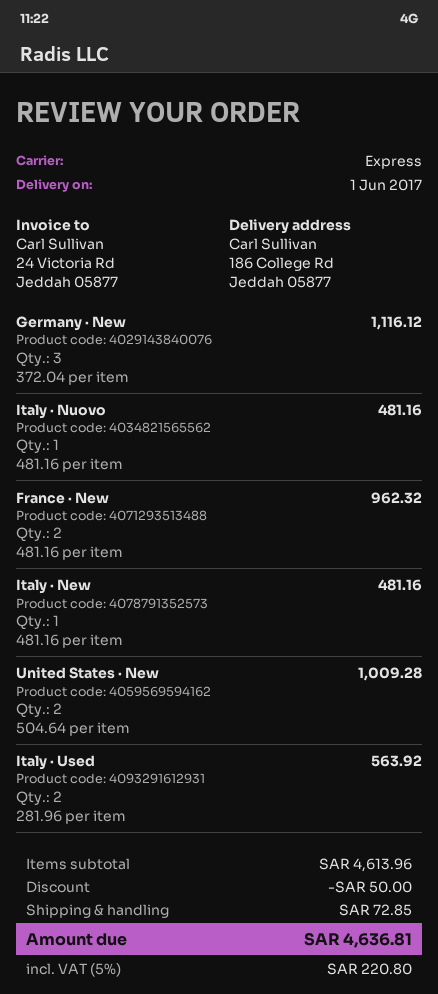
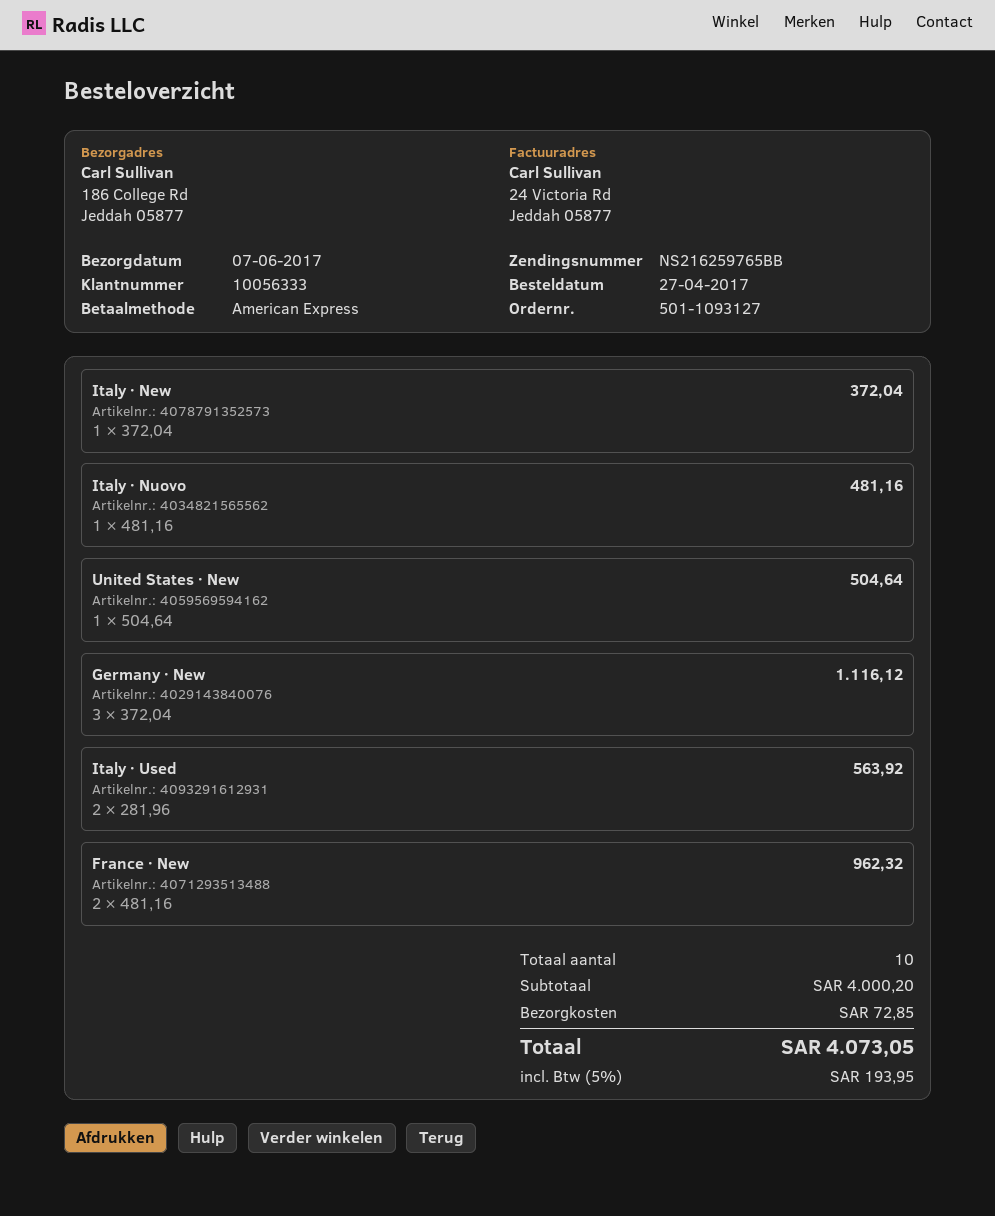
delivery date: 2017-06-01 -> 2017-06-07
Italy · New: 1 x 481.16 = 481.16 -> 1 x 372.04 = 372.04
United States · New: 2 x 504.64 = 1009.28 -> 1 x 504.64 = 504.64
subtotal: 4613.96 -> 4000.20
discount: 50.00 -> none
tax: 5% = 220.80 -> 5% = 193.95
total: 4636.81 -> 4073.05

